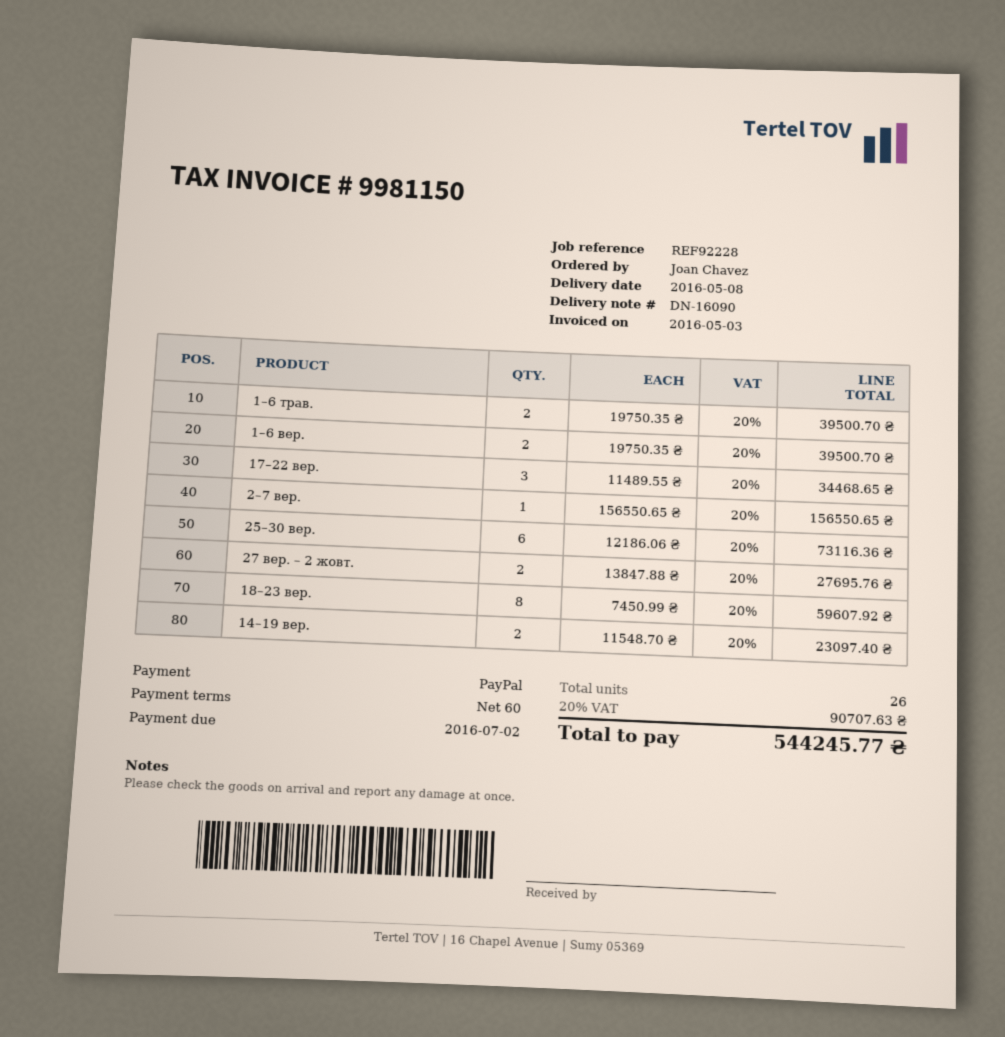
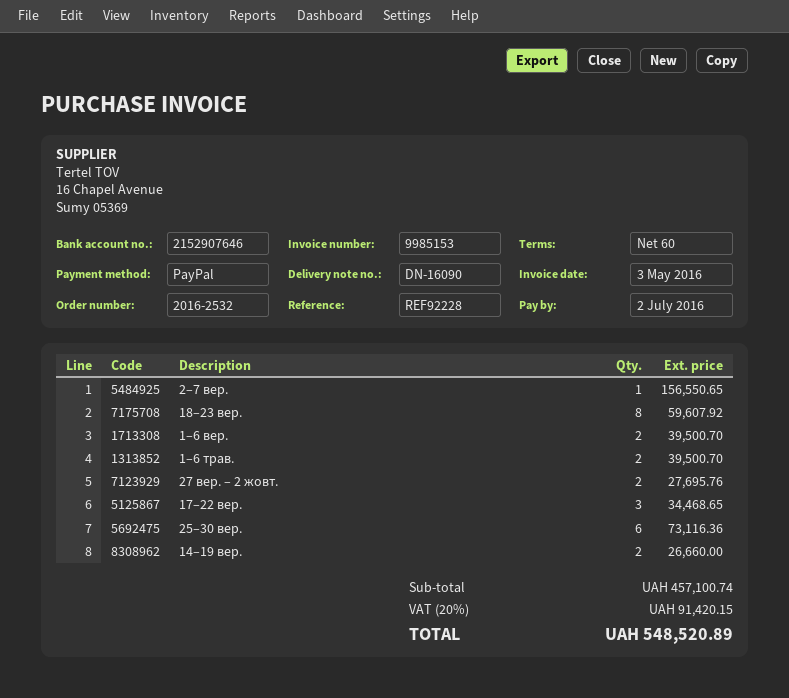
invoice number: 9981150 -> 9985153
14–19 вер.: 2 for 23097.40 -> 2 for 26660.00
tax: 20% = 90707.63 -> 20% = 91420.15
total: 544245.77 -> 548520.89

